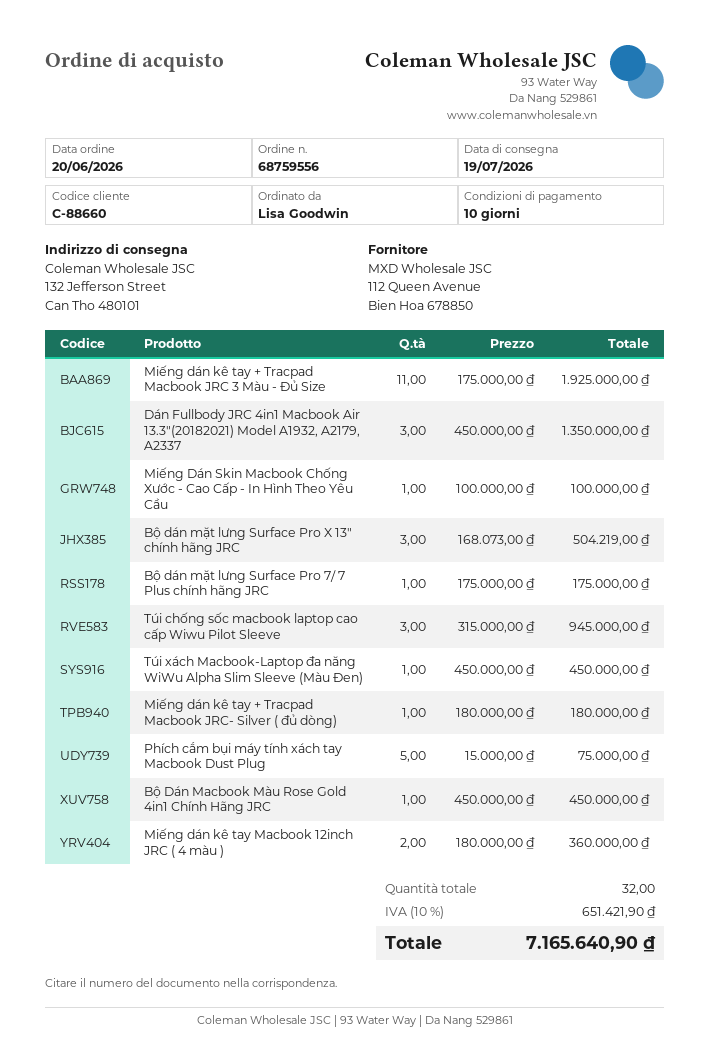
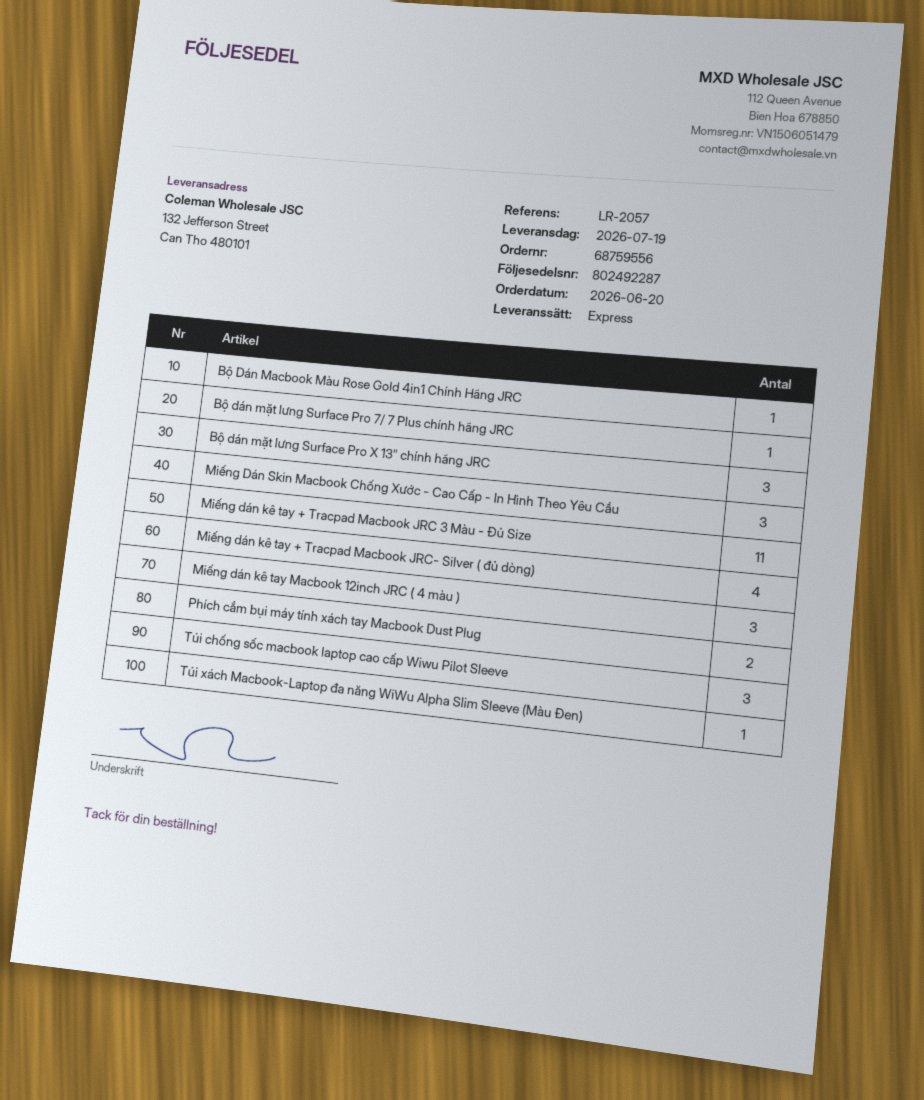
Dán Fullbody JRC 4in1 Macbook Air 13.3"(20182021) Model A1932, A2179, A2337: 3 -> none
Miếng Dán Skin Macbook Chống Xước - Cao Cấp - In Hình Theo Yêu Cầu: 1 -> 3
Miếng dán kê tay + Tracpad Macbook JRC- Silver ( đủ dòng): 1 -> 4
Phích cắm bụi máy tính xách tay Macbook Dust Plug: 5 -> 2
Miếng dán kê tay Macbook 12inch JRC ( 4 màu ): 2 -> 3

